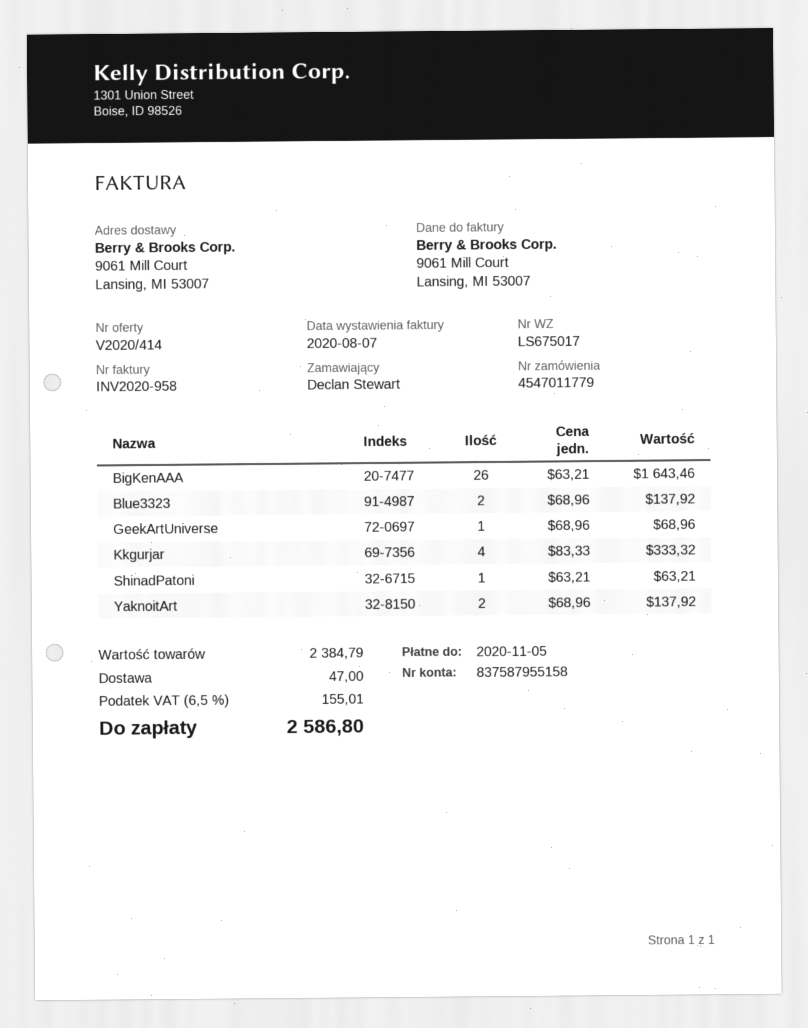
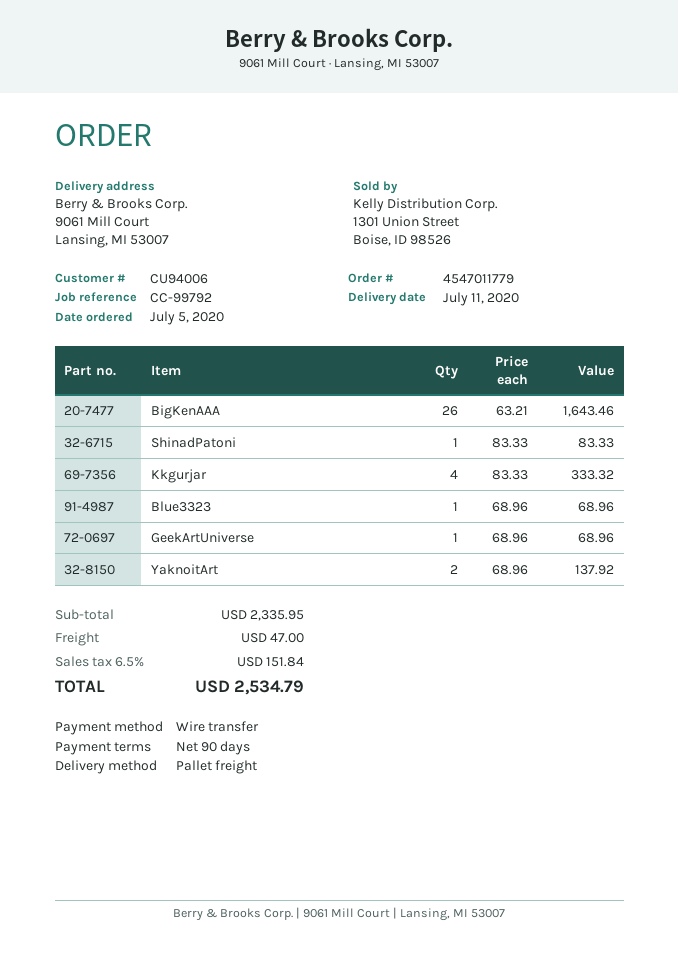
Blue3323: 2 x 68.96 = 137.92 -> 1 x 68.96 = 68.96
ShinadPatoni: 1 x 63.21 = 63.21 -> 1 x 83.33 = 83.33
subtotal: 2384.79 -> 2335.95
tax: 6.5% = 155.01 -> 6.5% = 151.84
total: 2586.80 -> 2534.79

